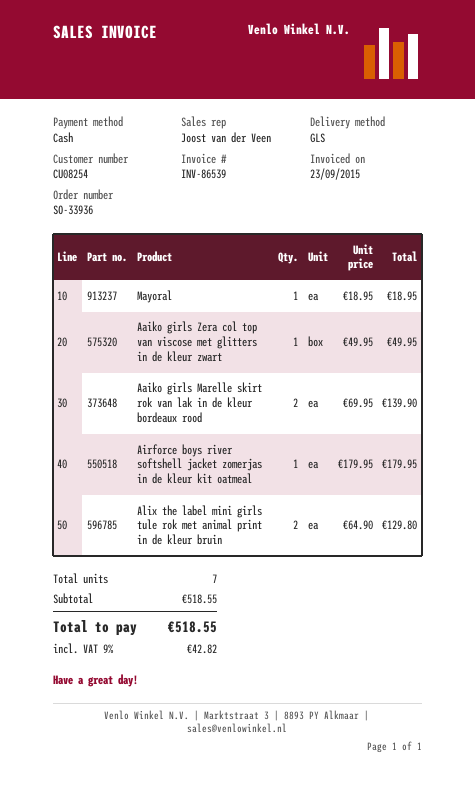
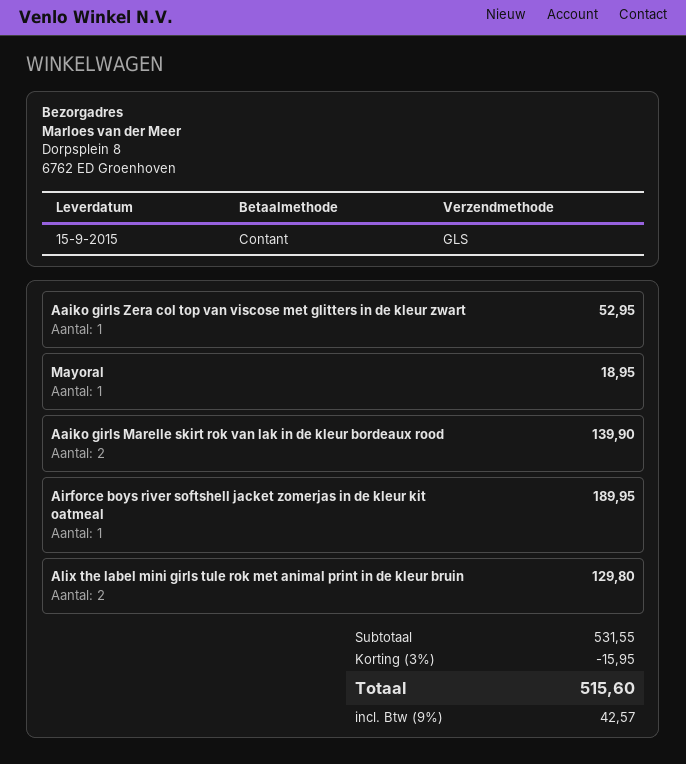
Aaiko girls Zera col top van viscose met glitters in de kleur zwart: 1 for 49.95 -> 1 for 52.95
Airforce boys river softshell jacket zomerjas in de kleur kit oatmeal: 1 for 179.95 -> 1 for 189.95
subtotal: 518.55 -> 531.55
discount: none -> 3% = 15.95
tax: 9% = 42.82 -> 9% = 42.57
total: 518.55 -> 515.60

